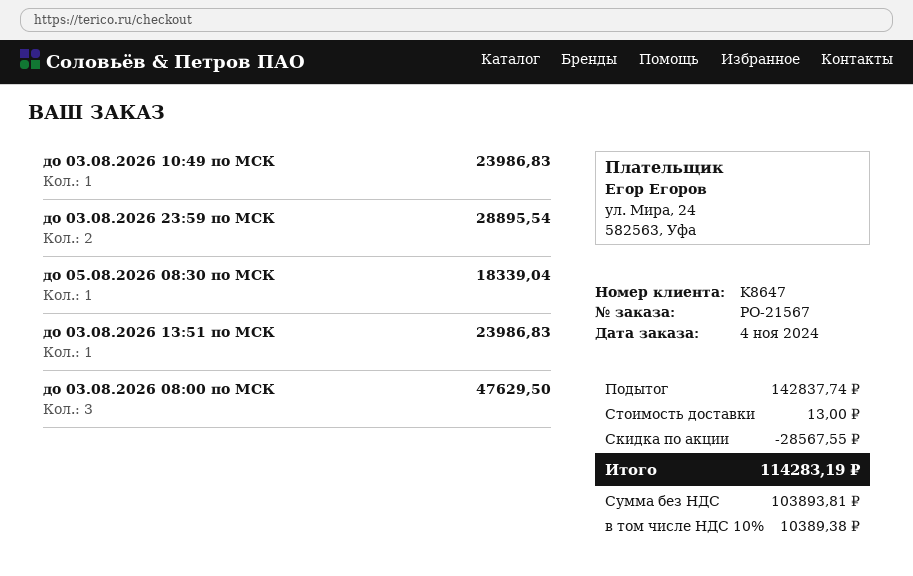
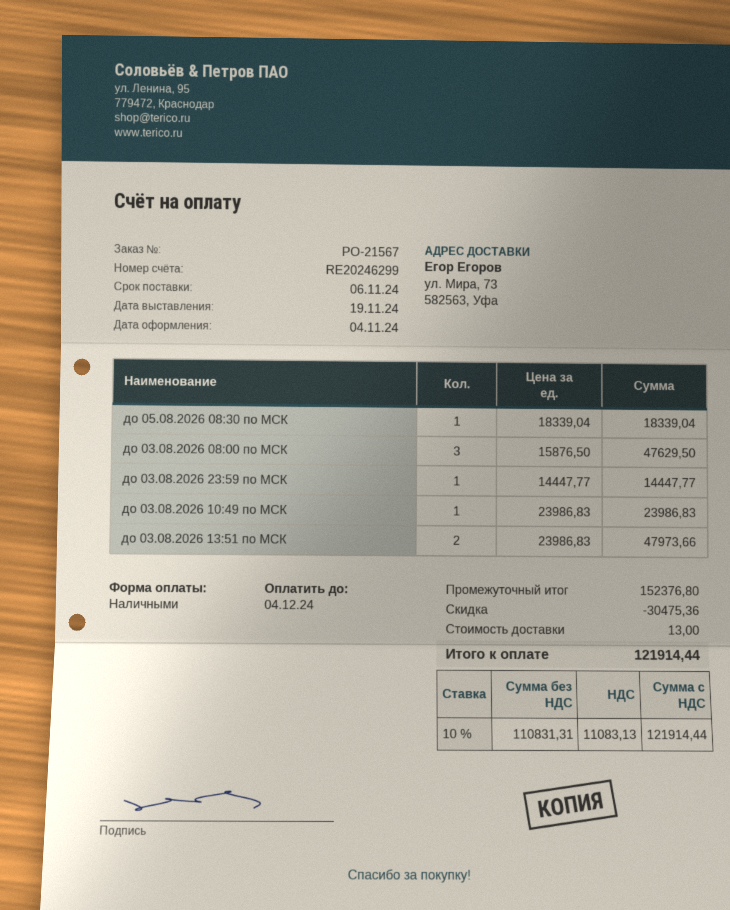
до 03.08.2026 23:59 по МСК: 2 for 28895.54 -> 1 for 14447.77
до 03.08.2026 13:51 по МСК: 1 for 23986.83 -> 2 for 47973.66
subtotal: 142837.74 -> 152376.80
discount: 28567.55 -> 30475.36
net: 103893.81 -> 110831.31
tax: 10% = 10389.38 -> 10% = 11083.13
total: 114283.19 -> 121914.44

